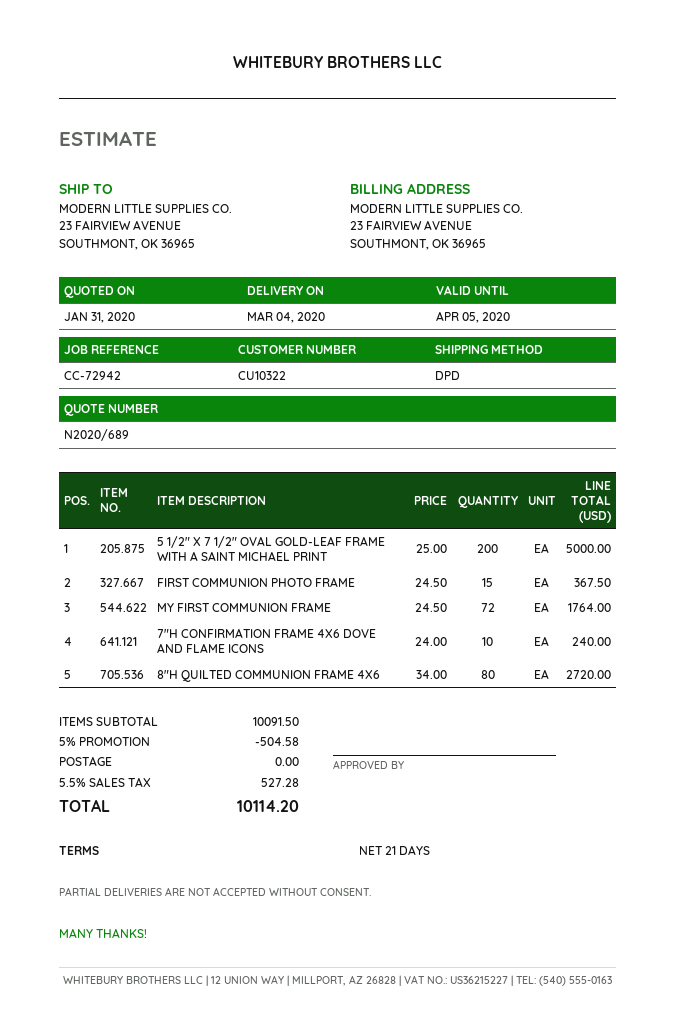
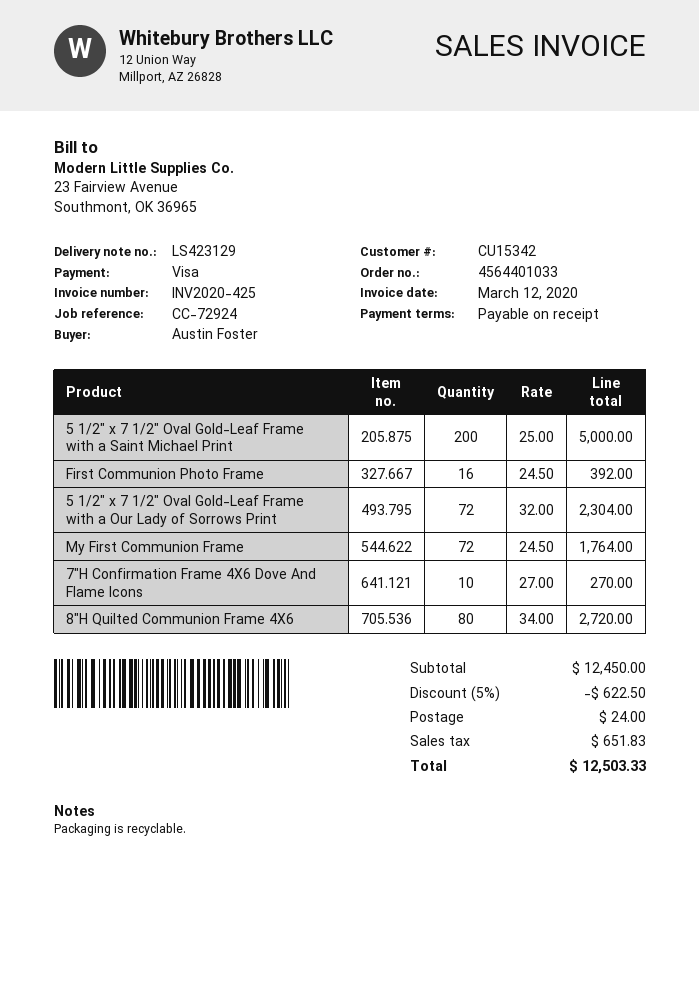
payment terms: 21 days -> on receipt
customer number: CU10322 -> CU15342
reference: CC-72942 -> CC-72924
FIRST COMMUNION PHOTO FRAME: 15 x 24.50 = 367.50 -> 16 x 24.50 = 392.00
7"H CONFIRMATION FRAME 4X6 DOVE AND FLAME ICONS: 10 x 24.00 = 240.00 -> 10 x 27.00 = 270.00
5 1/2" x 7 1/2" Oval Gold-Leaf Frame with a Our Lady of Sorrows Print: none -> 72 x 32.00 = 2304.00
subtotal: 10091.50 -> 12450.00
discount: 5% = 504.58 -> 5% = 622.50
shipping: 0.00 -> 24.00
tax: 527.28 -> 651.83
total: 10114.20 -> 12503.33

